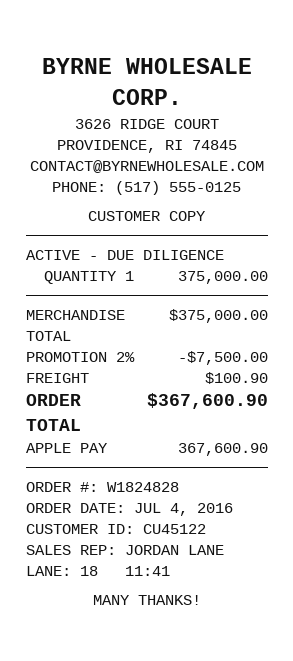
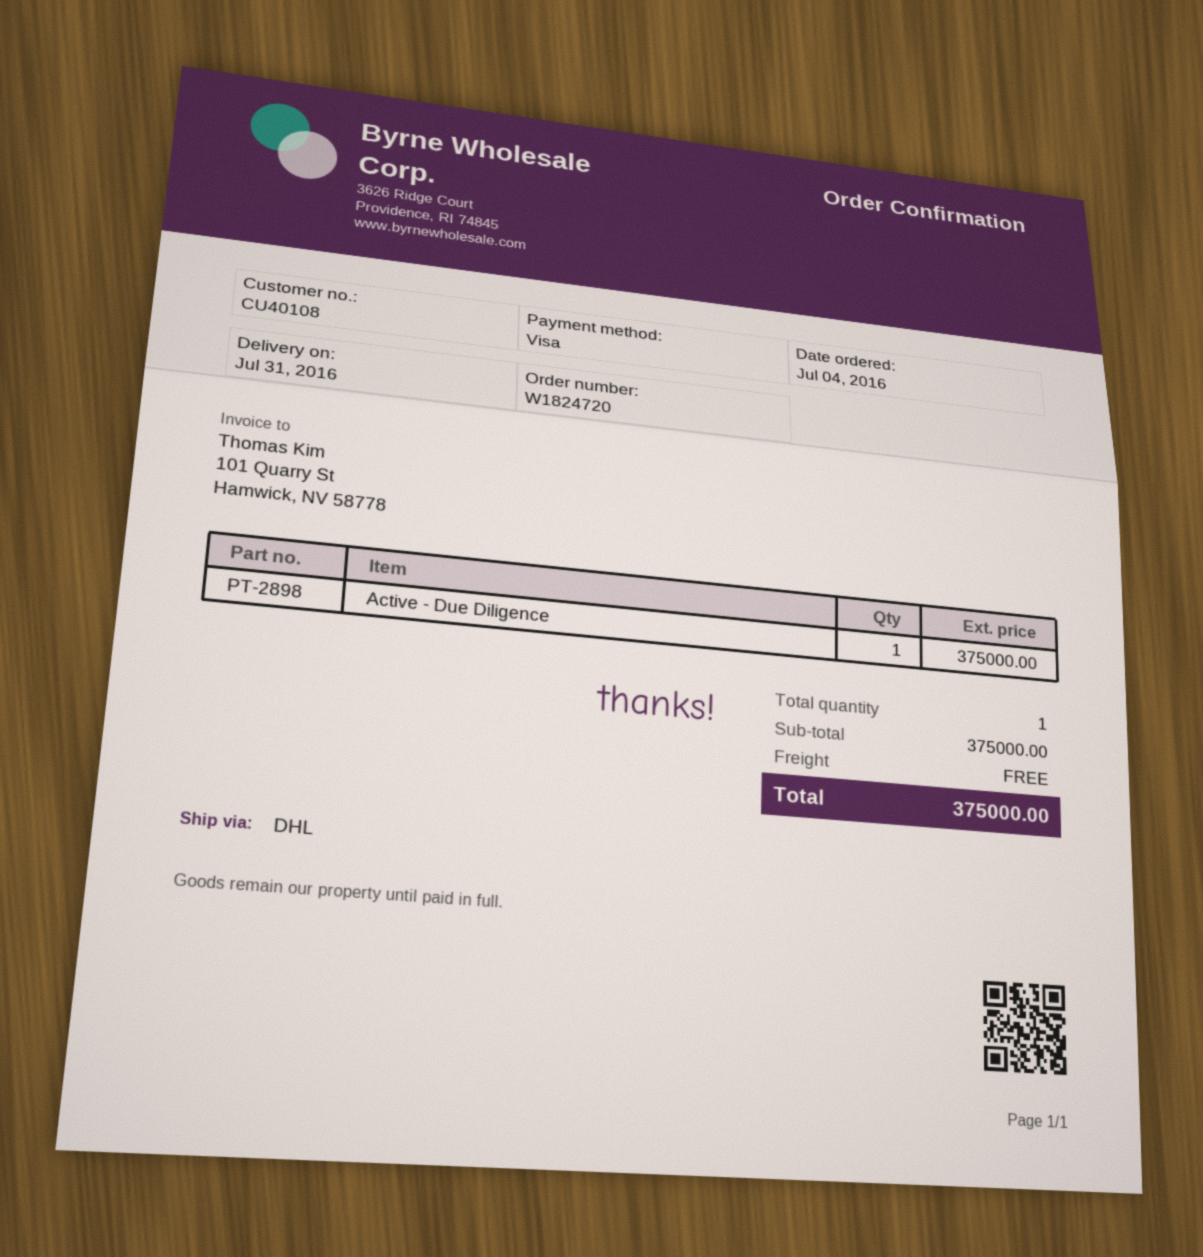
order number: W1824828 -> W1824720
customer number: CU45122 -> CU40108
payment method: Apple Pay -> Visa
discount: 2% = 7500.00 -> none
shipping: 100.90 -> 0.00
total: 367600.90 -> 375000.00

